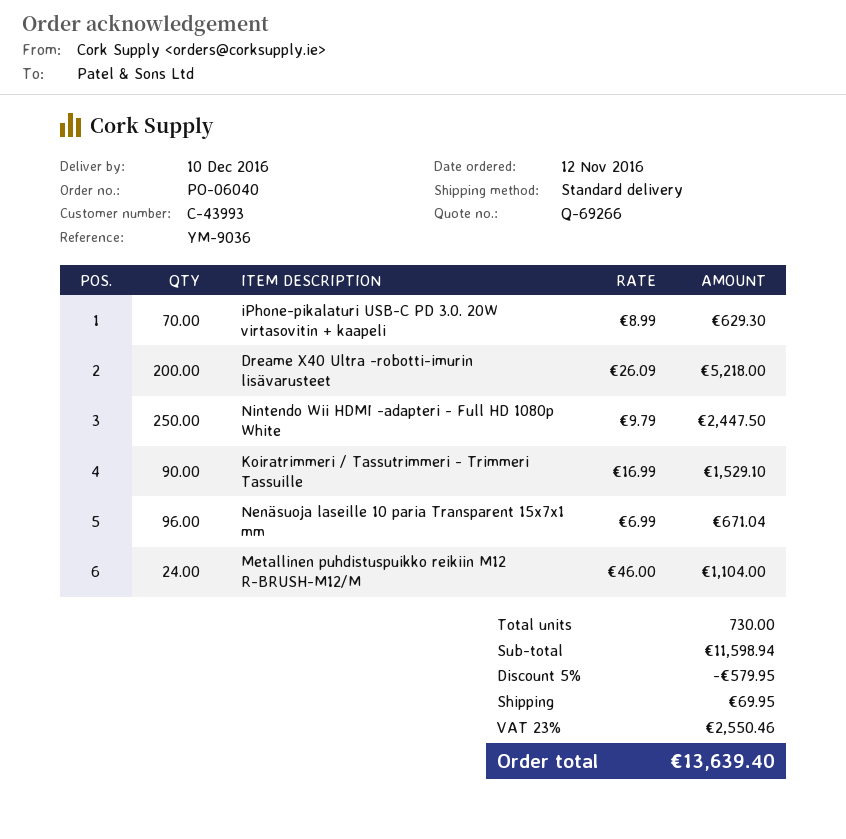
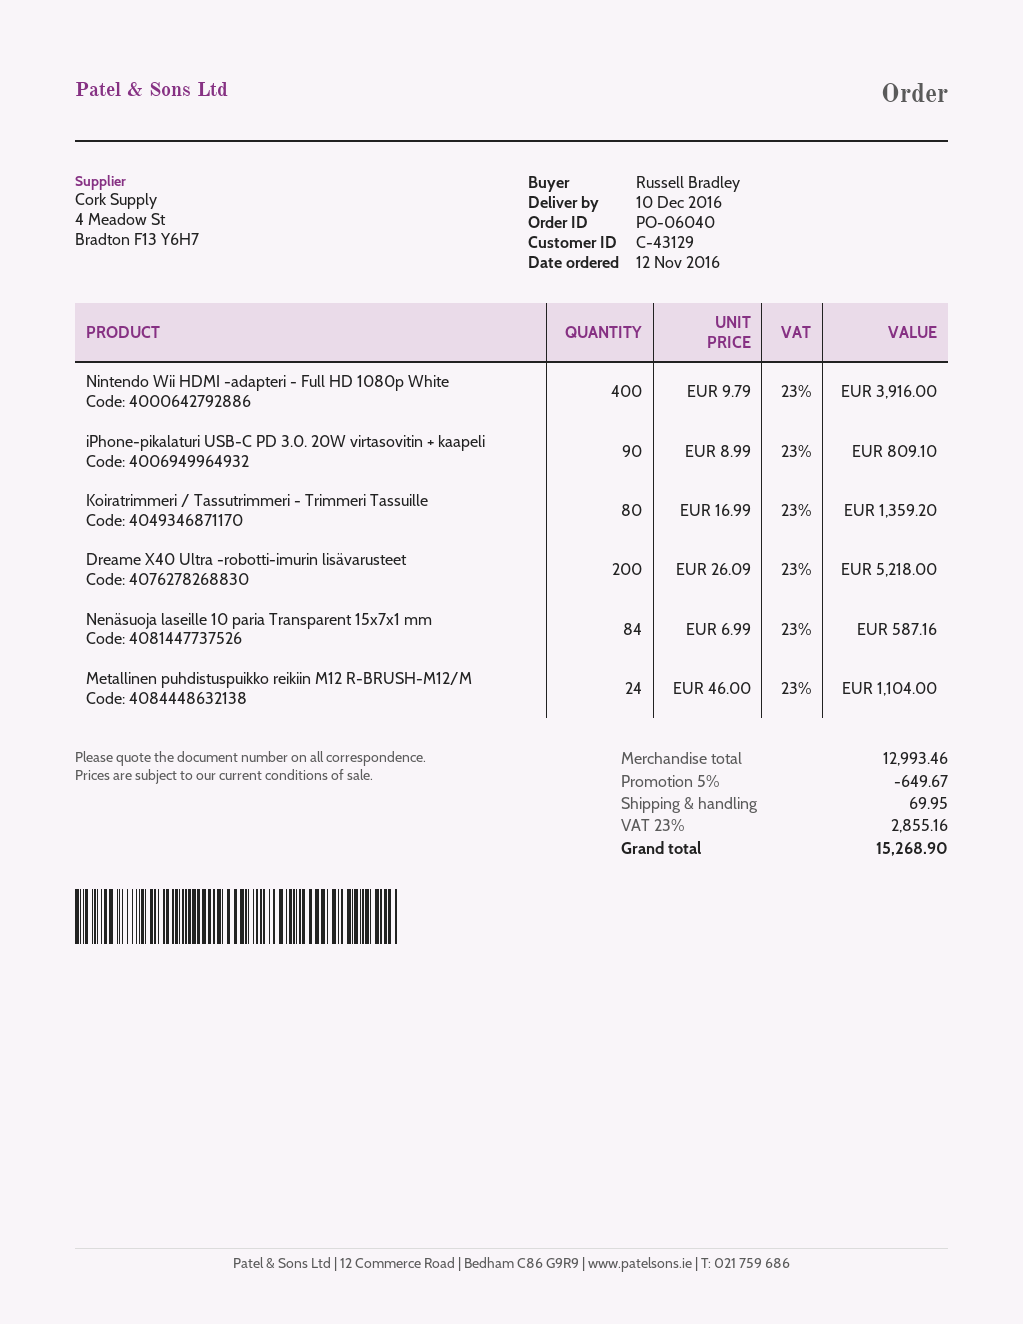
customer number: C-43993 -> C-43129
iPhone-pikalaturi USB-C PD 3.0. 20W virtasovitin + kaapeli: 70 x 8.99 = 629.30 -> 90 x 8.99 = 809.10
Nintendo Wii HDMI -adapteri - Full HD 1080p White: 250 x 9.79 = 2447.50 -> 400 x 9.79 = 3916.00
Koiratrimmeri / Tassutrimmeri - Trimmeri Tassuille: 90 x 16.99 = 1529.10 -> 80 x 16.99 = 1359.20
Nenäsuoja laseille 10 paria Transparent 15x7x1 mm: 96 x 6.99 = 671.04 -> 84 x 6.99 = 587.16
subtotal: 11598.94 -> 12993.46
discount: 5% = 579.95 -> 5% = 649.67
tax: 23% = 2550.46 -> 23% = 2855.16
total: 13639.40 -> 15268.90

